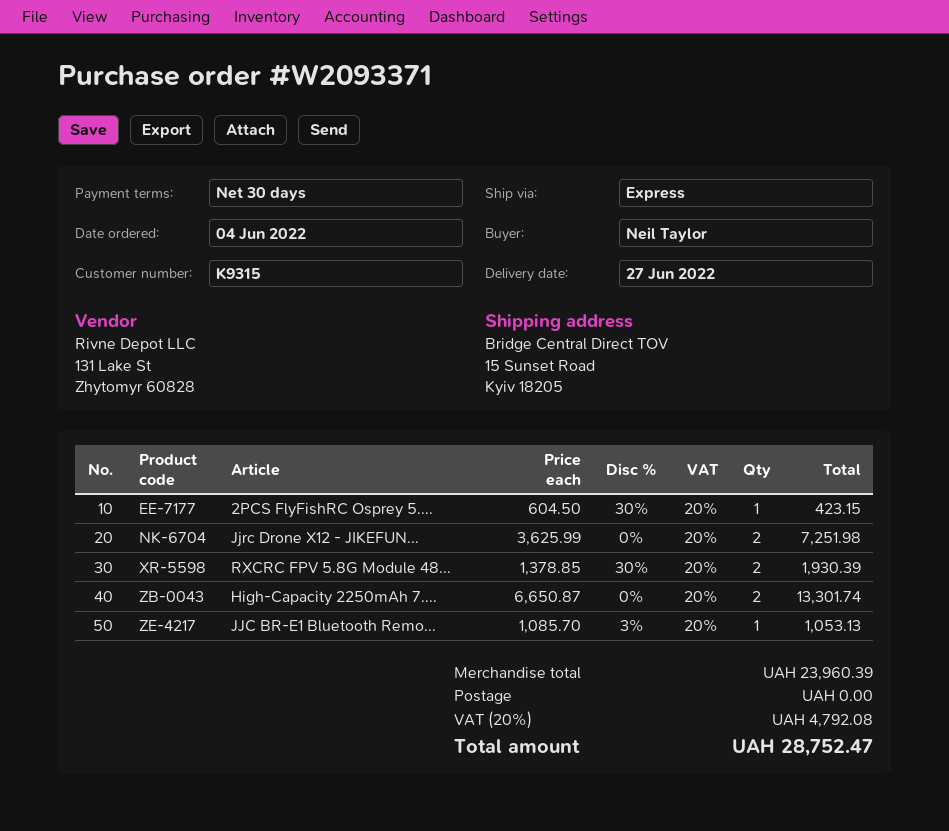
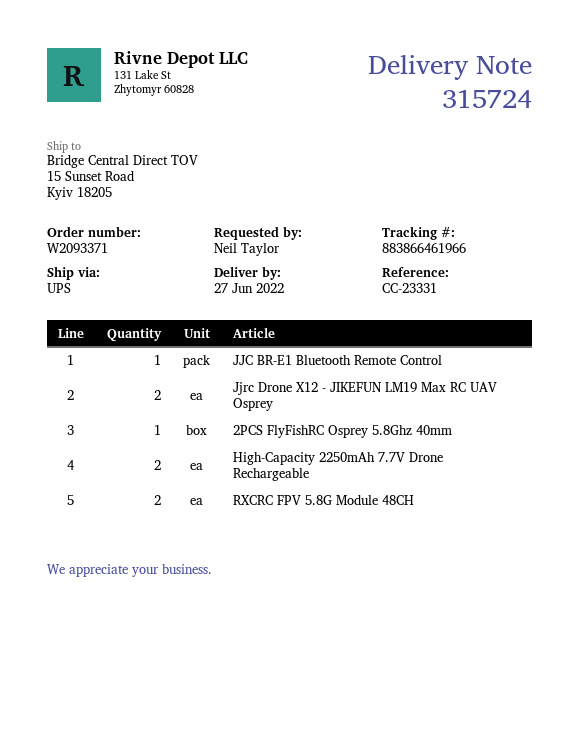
shipping method: express -> UPS

